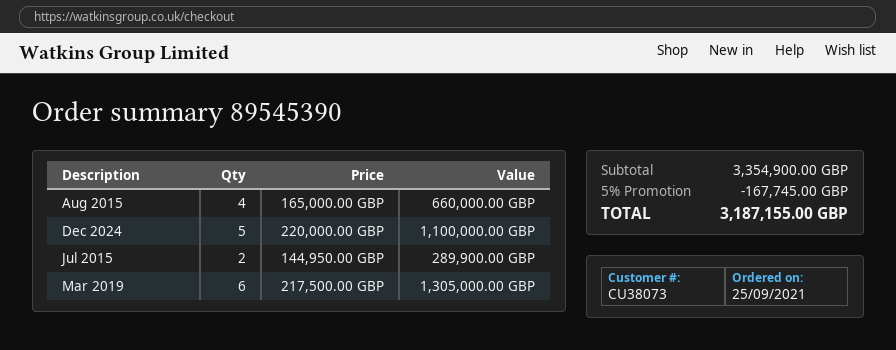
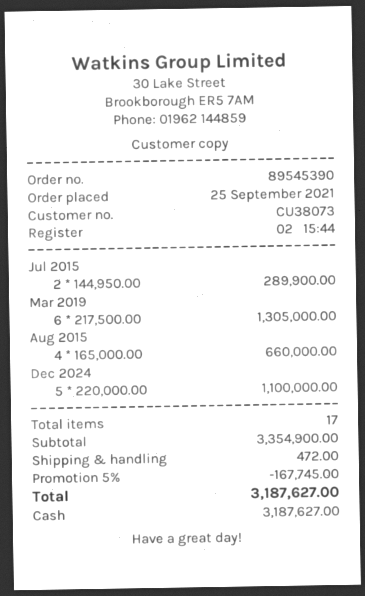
shipping: none -> 472.00
total: 3187155.00 -> 3187627.00

